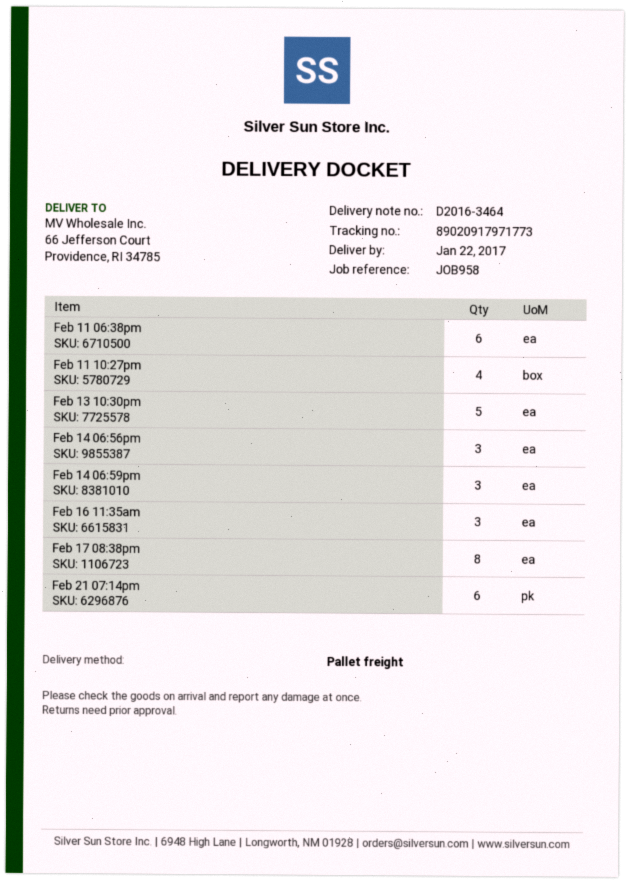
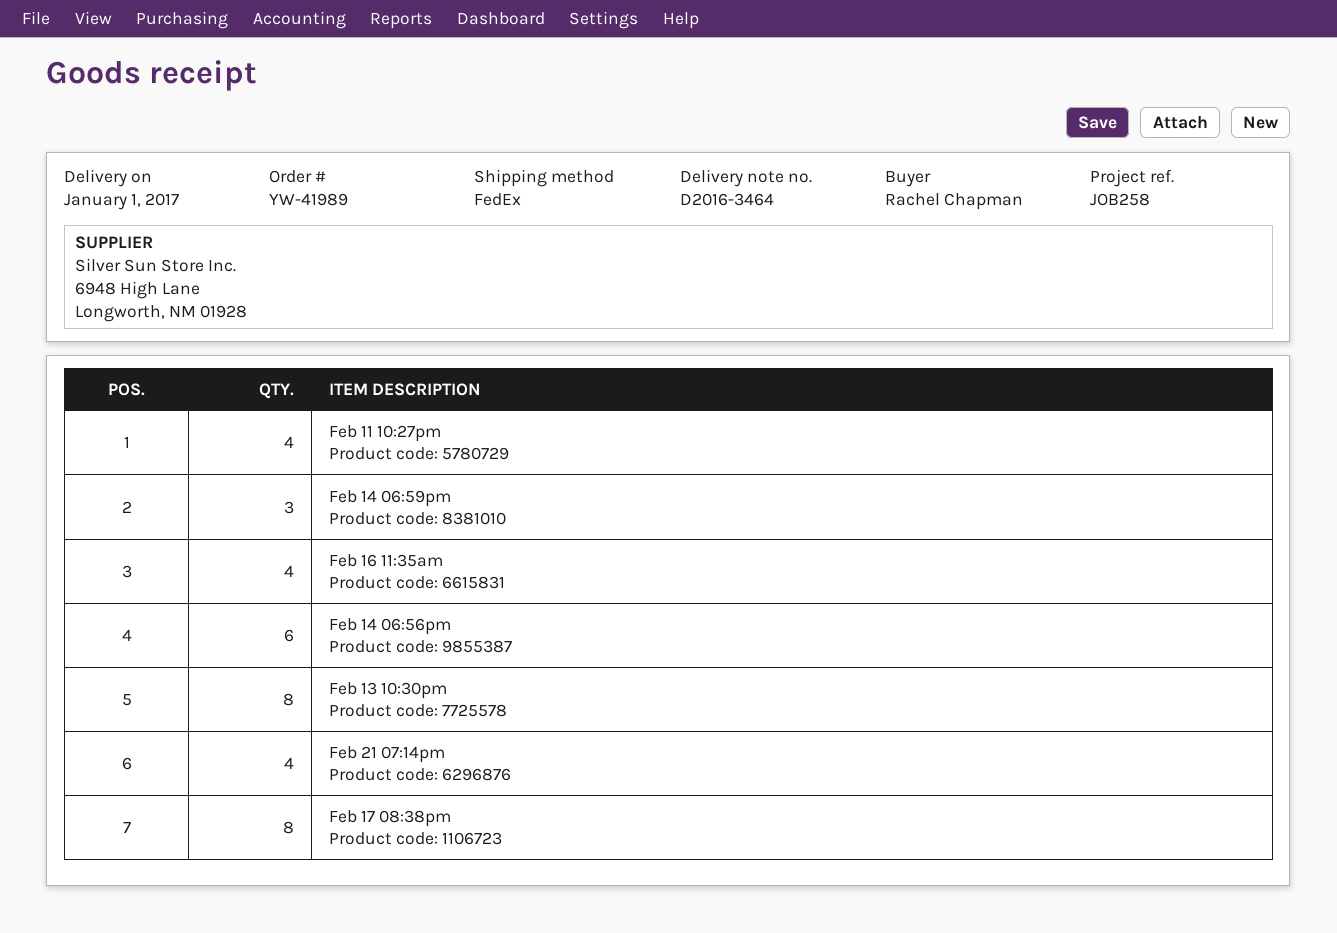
delivery date: 2017-01-22 -> 2017-01-01
reference: JOB958 -> JOB258
shipping method: pallet freight -> FedEx
Feb 11 06:38pm: 6 -> none
Feb 13 10:30pm: 5 -> 8
Feb 14 06:56pm: 3 -> 6
Feb 16 11:35am: 3 -> 4
Feb 21 07:14pm: 6 -> 4

